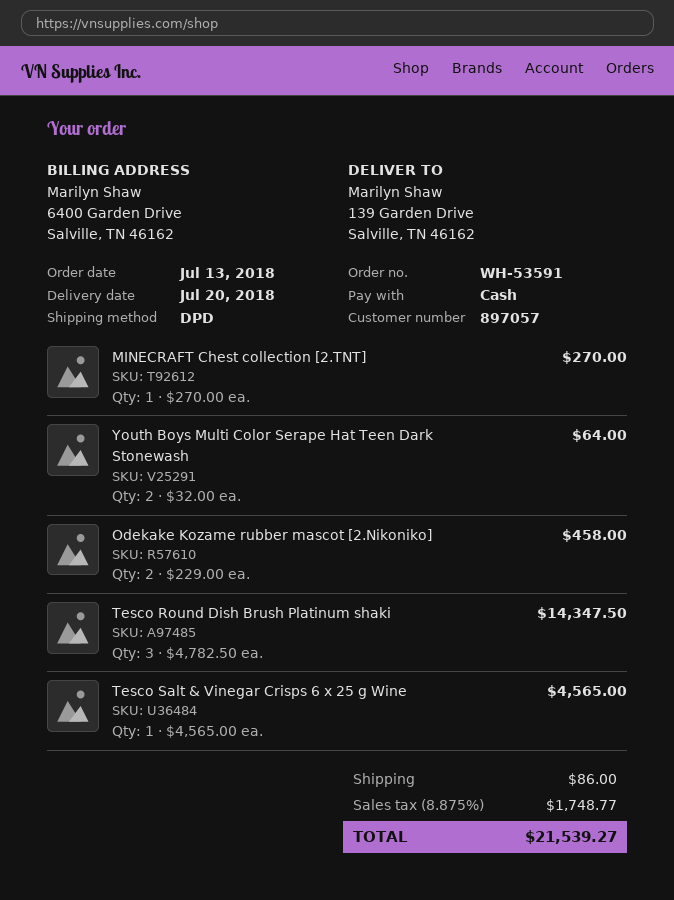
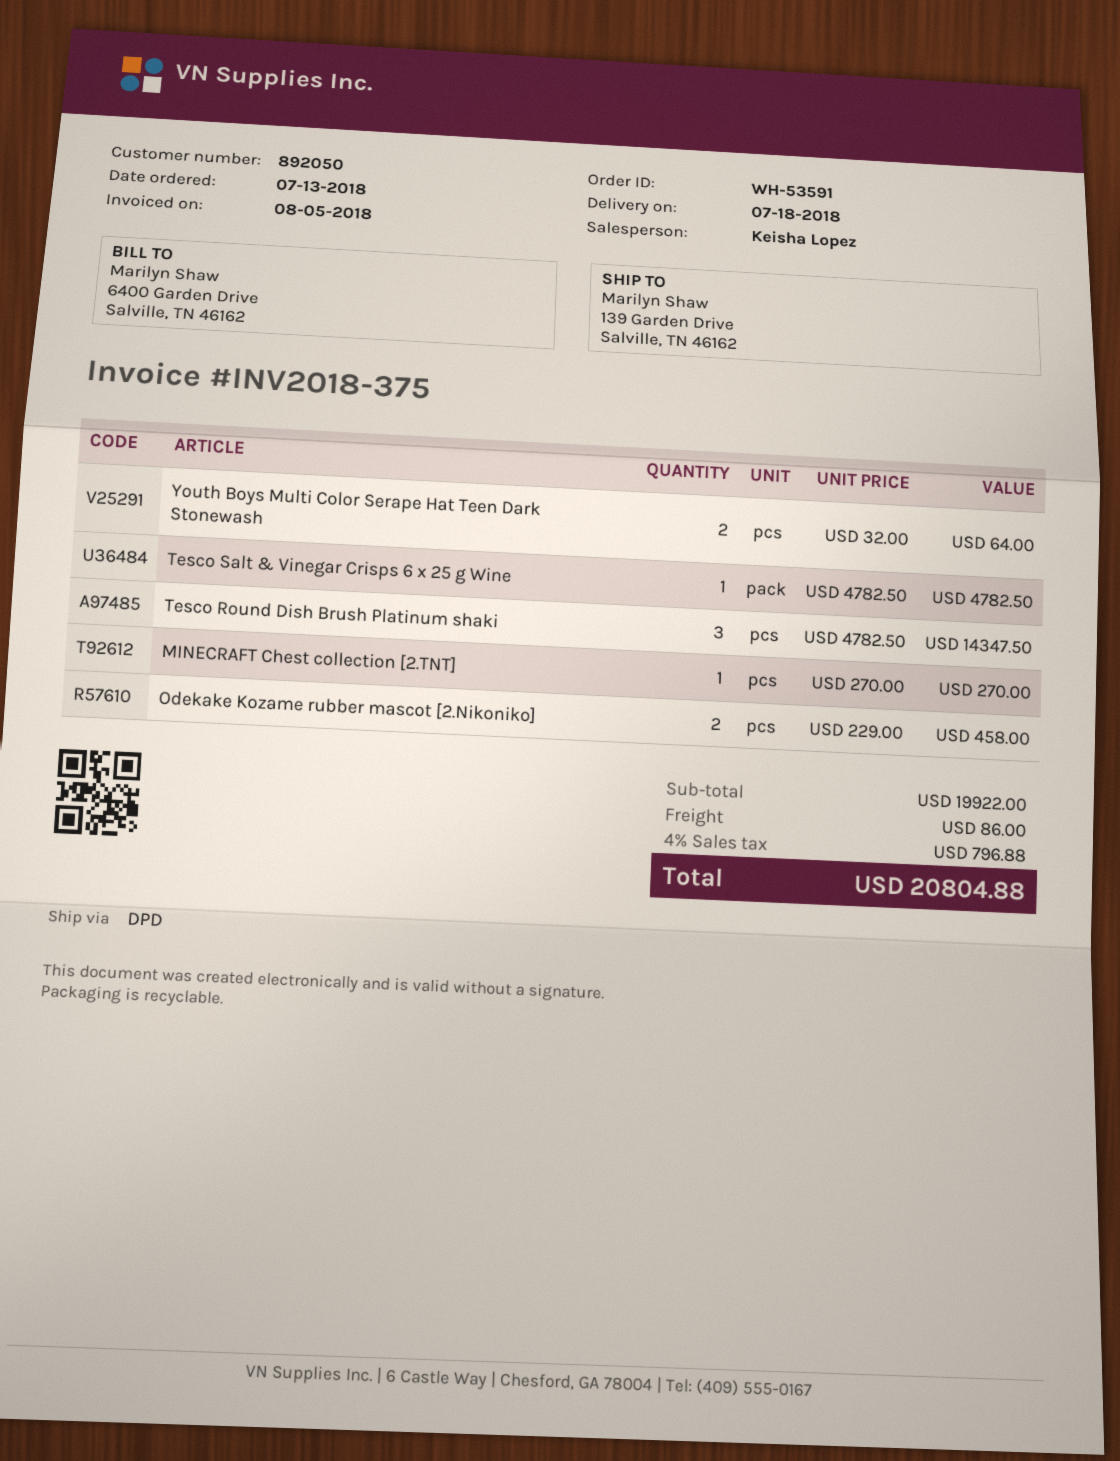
delivery date: 2018-07-20 -> 2018-07-18
customer number: 897057 -> 892050
Tesco Salt & Vinegar Crisps 6 x 25 g Wine: 1 x 4565.00 = 4565.00 -> 1 x 4782.50 = 4782.50
tax: 8.875% = 1748.77 -> 4% = 796.88
total: 21539.27 -> 20804.88

